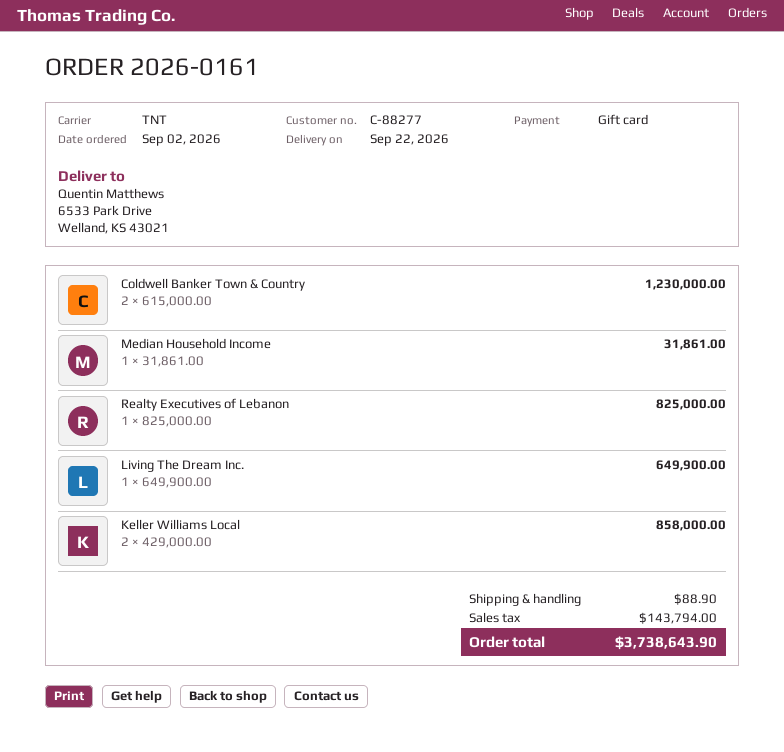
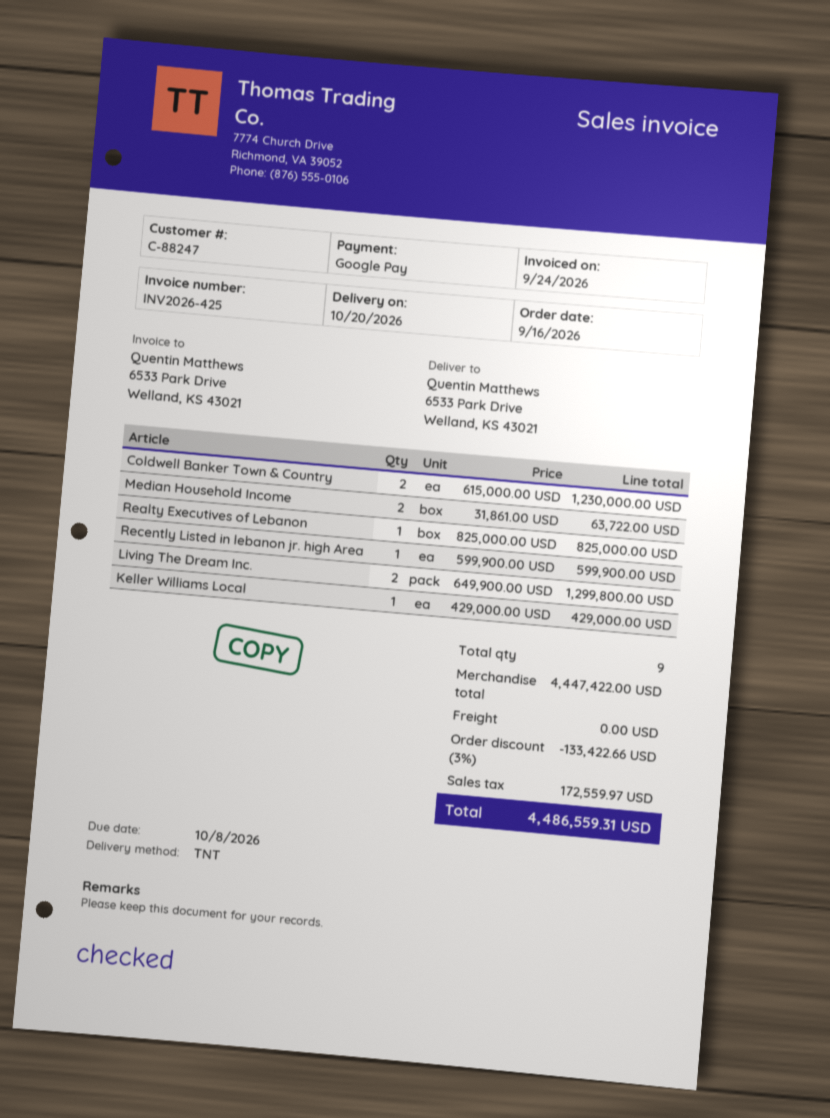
order date: 2026-09-02 -> 2026-09-16
delivery date: 2026-09-22 -> 2026-10-20
customer number: C-88277 -> C-88247
payment method: gift card -> Google Pay
Median Household Income: 1 x 31861.00 = 31861.00 -> 2 x 31861.00 = 63722.00
Living The Dream Inc.: 1 x 649900.00 = 649900.00 -> 2 x 649900.00 = 1299800.00
Keller Williams Local: 2 x 429000.00 = 858000.00 -> 1 x 429000.00 = 429000.00
Recently Listed in lebanon jr. high Area: none -> 1 x 599900.00 = 599900.00
discount: none -> 3% = 133422.66
shipping: 88.90 -> 0.00
tax: 143794.00 -> 172559.97
total: 3738643.90 -> 4486559.31

